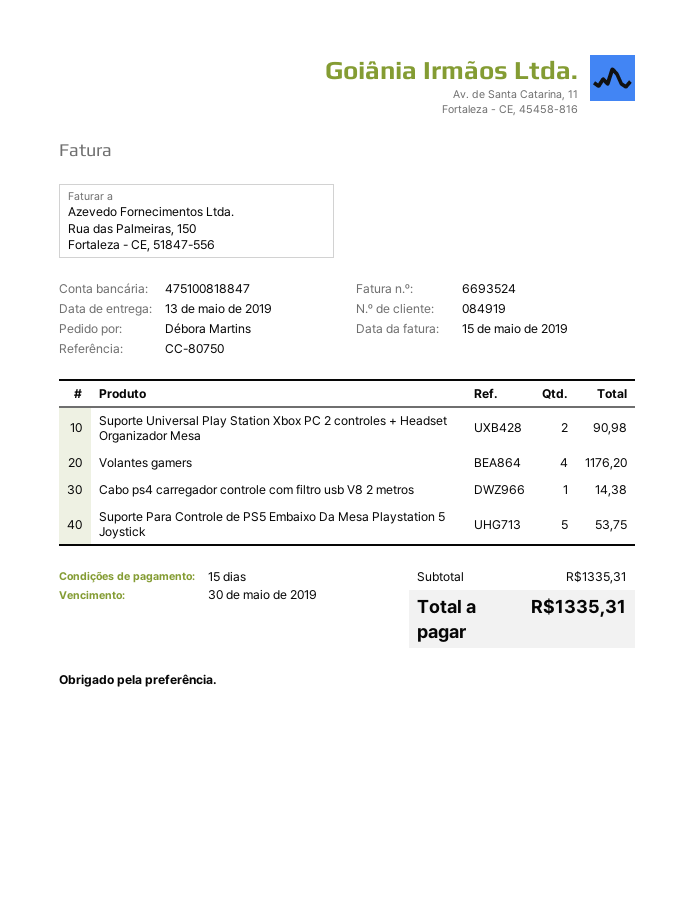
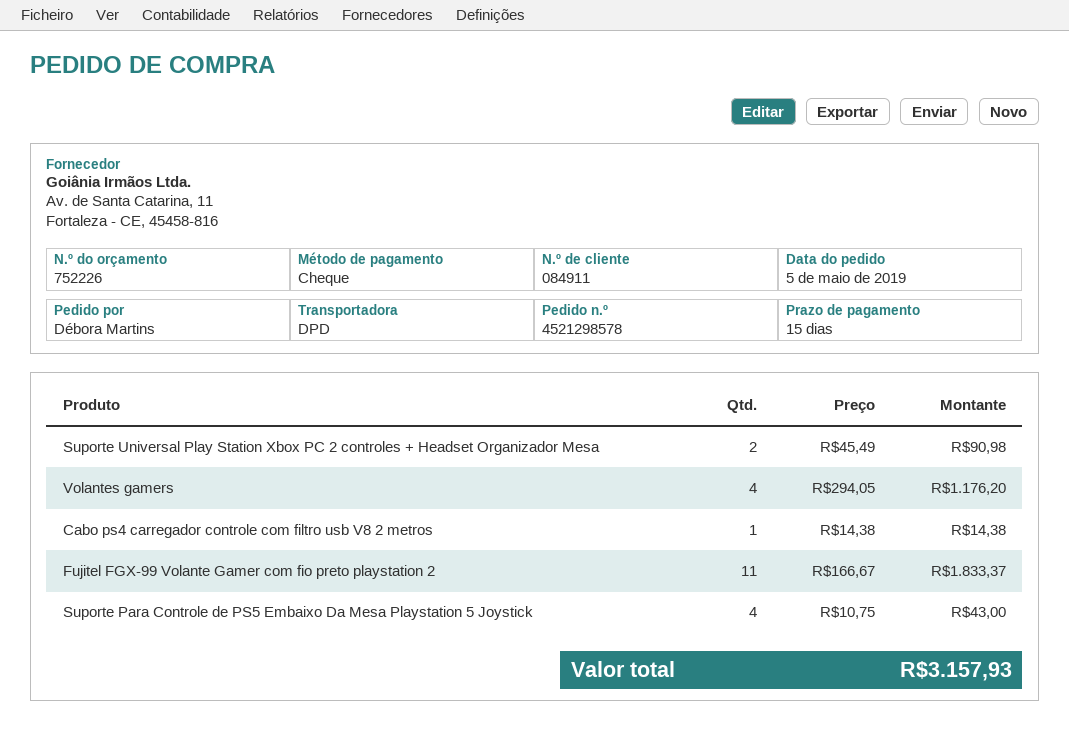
customer number: 084919 -> 084911
Suporte Para Controle de PS5 Embaixo Da Mesa Playstation 5 Joystick: 5 for 53.75 -> 4 for 43.00
Fujitel FGX-99 Volante Gamer com fio preto playstation 2: none -> 11 for 1833.37
total: 1335.31 -> 3157.93

